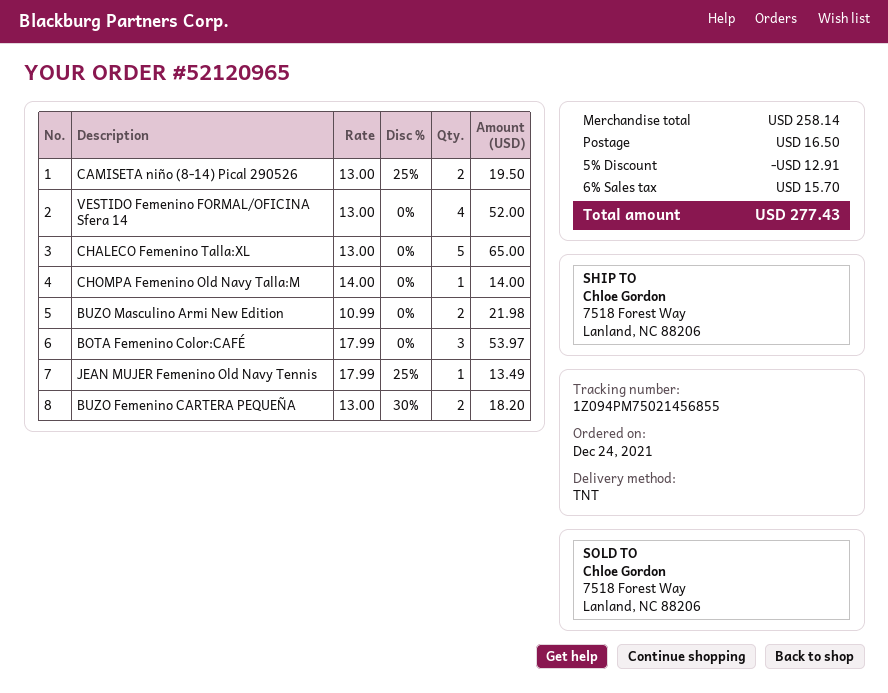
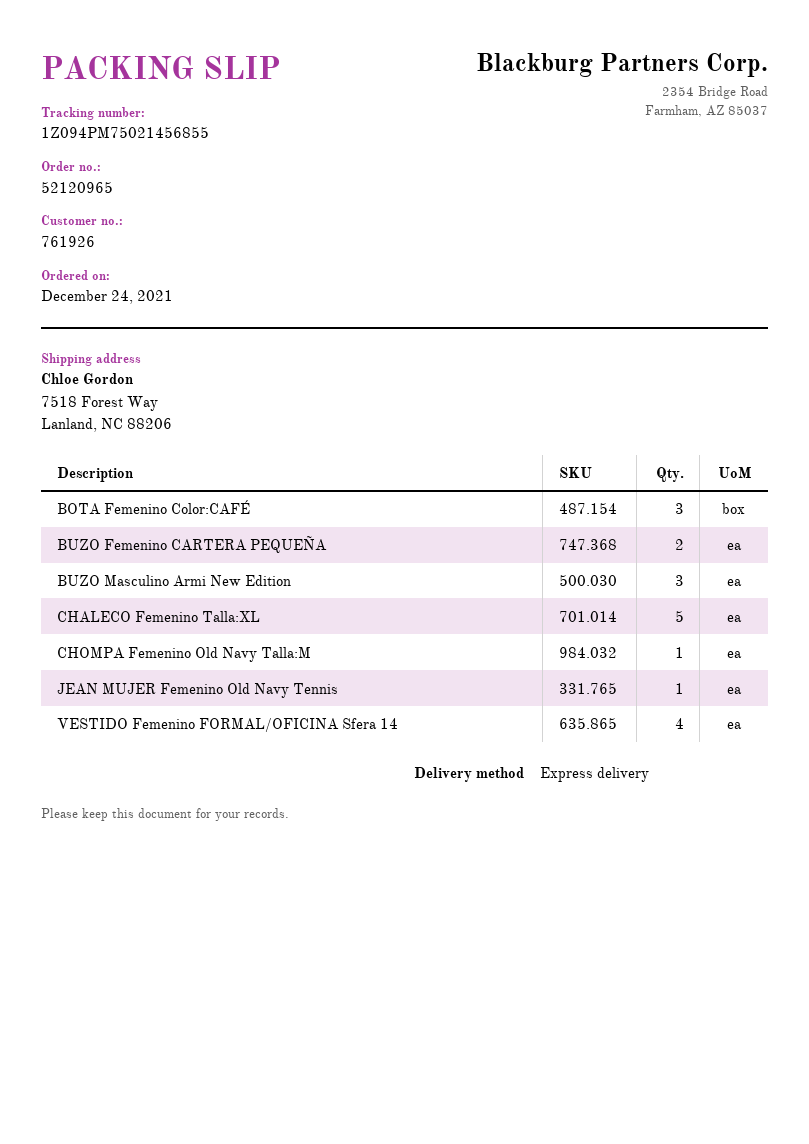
shipping method: TNT -> express
CAMISETA niño (8-14) Pical 290526: 2 -> none
BUZO Masculino Armi New Edition: 2 -> 3

